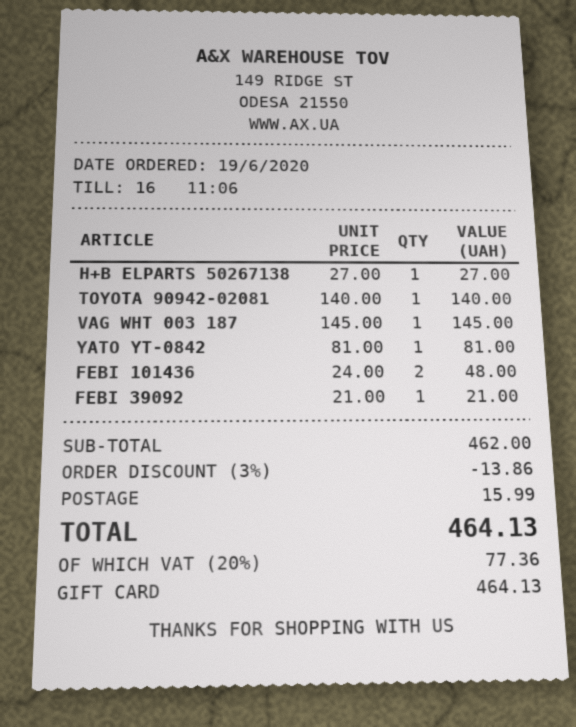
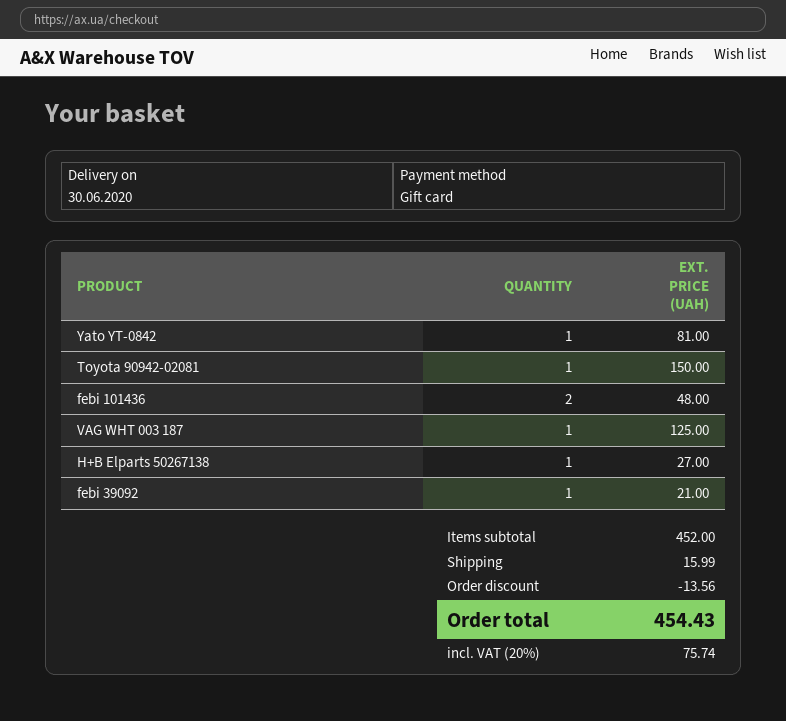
TOYOTA 90942-02081: 1 for 140.00 -> 1 for 150.00
VAG WHT 003 187: 1 for 145.00 -> 1 for 125.00
subtotal: 462.00 -> 452.00
discount: 13.86 -> 13.56
tax: 20% = 77.36 -> 20% = 75.74
total: 464.13 -> 454.43

